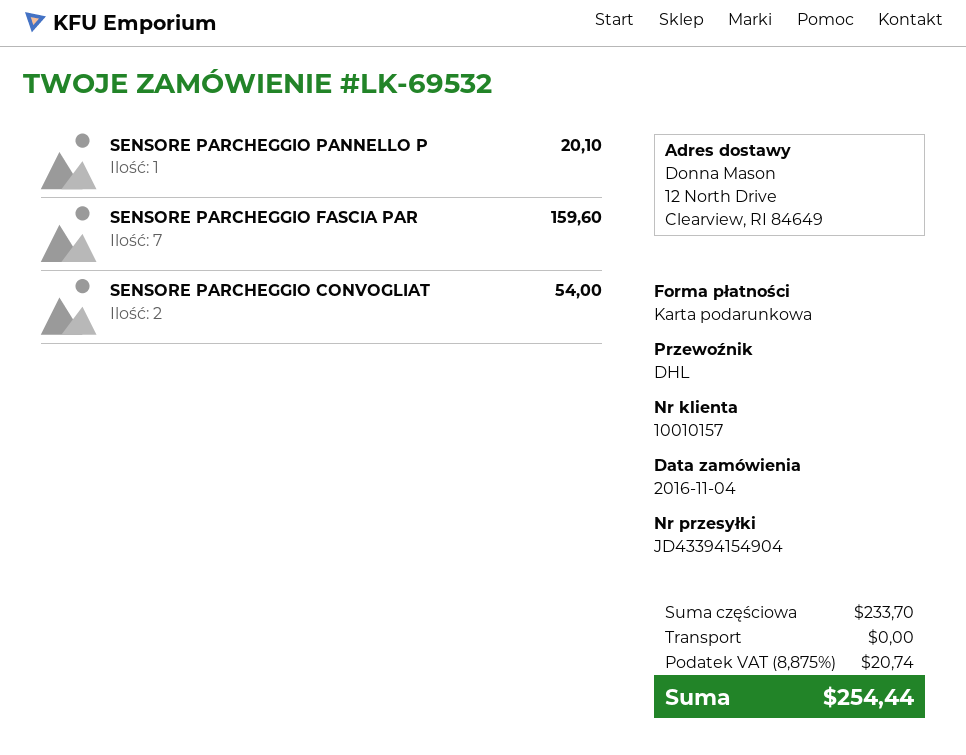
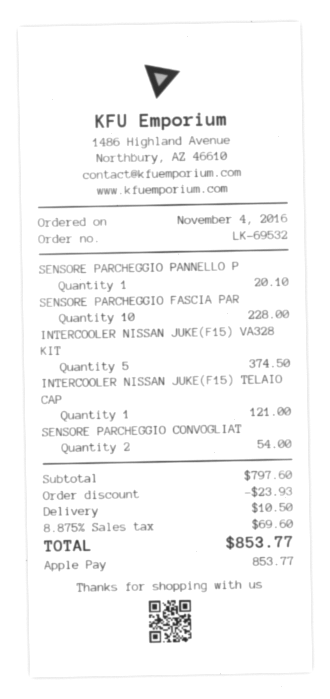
payment method: gift card -> Apple Pay
SENSORE PARCHEGGIO FASCIA PAR: 7 for 159.60 -> 10 for 228.00
INTERCOOLER NISSAN JUKE(F15) VA328 KIT: none -> 5 for 374.50
INTERCOOLER NISSAN JUKE(F15) TELAIO CAP: none -> 1 for 121.00
subtotal: 233.70 -> 797.60
discount: none -> 23.93
shipping: 0.00 -> 10.50
tax: 8.875% = 20.74 -> 8.875% = 69.60
total: 254.44 -> 853.77

